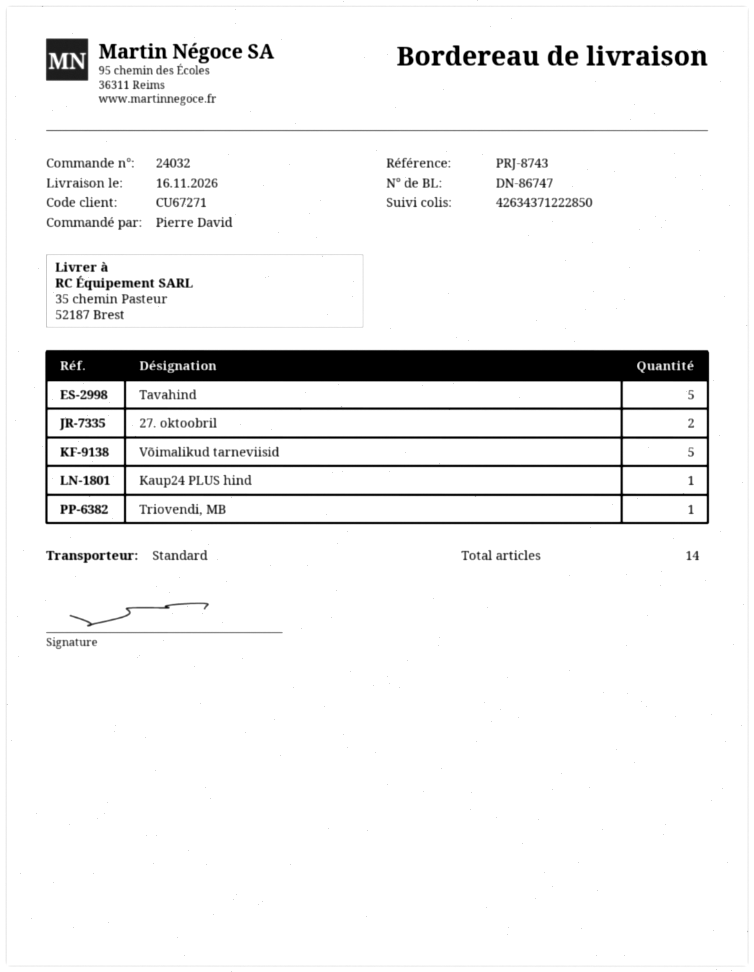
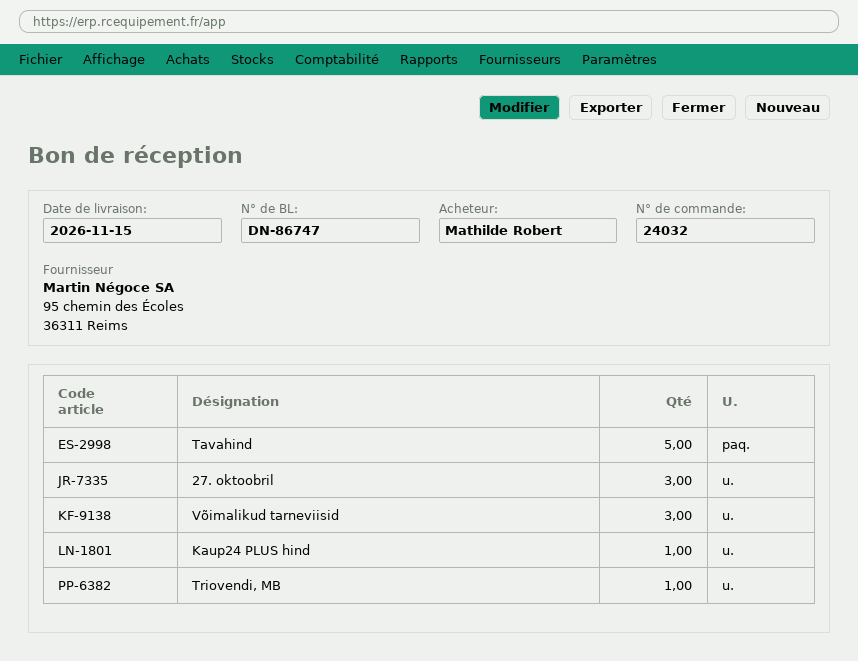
delivery date: 2026-11-16 -> 2026-11-15
ordered by: Pierre David -> Mathilde Robert
27. oktoobril: 2 -> 3
Võimalikud tarneviisid: 5 -> 3

